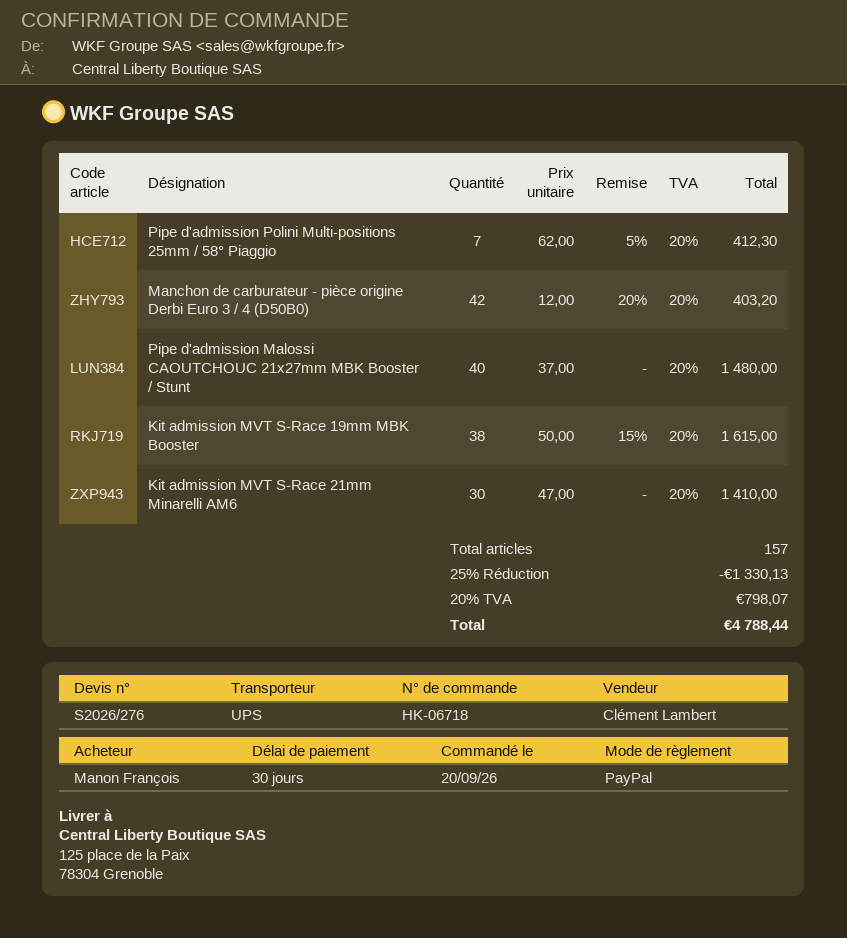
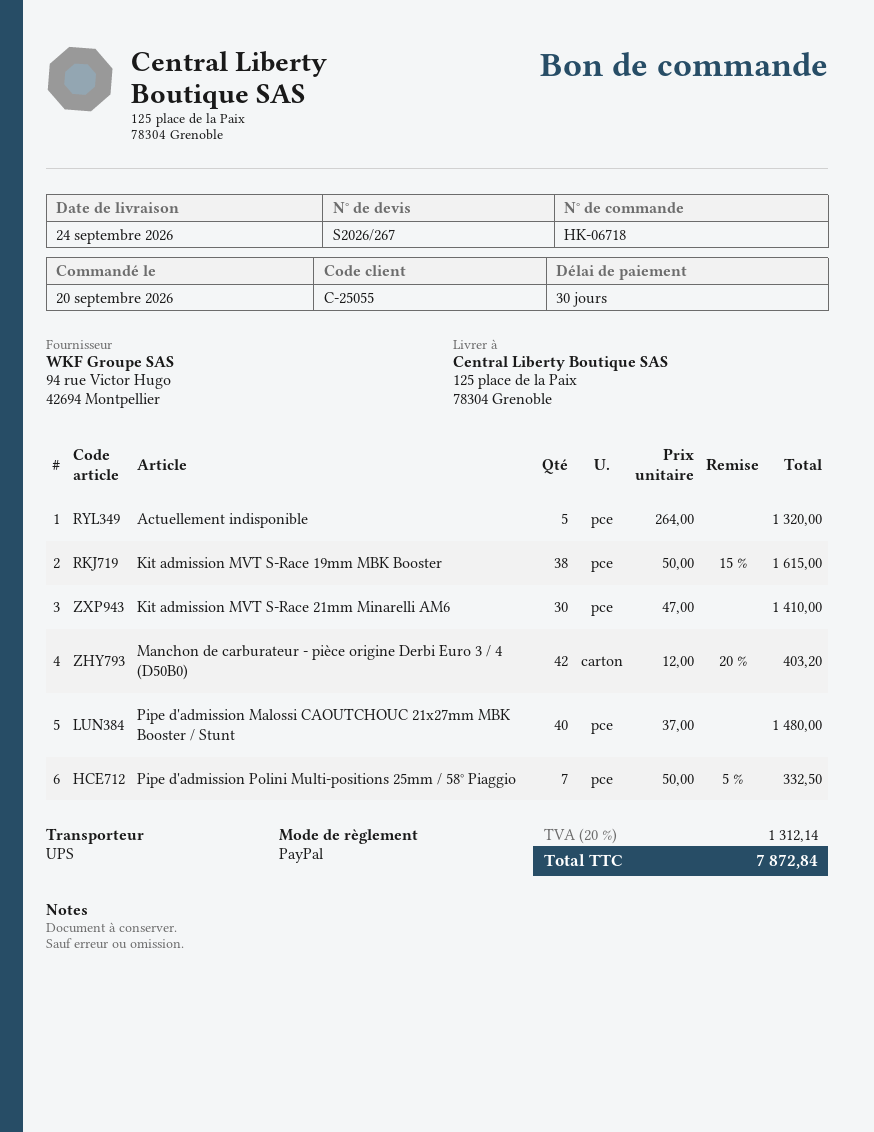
quote number: S2026/276 -> S2026/267
Pipe d'admission Polini Multi-positions 25mm / 58° Piaggio: 7 x 62.00 - 5% = 412.30 -> 7 x 50.00 - 5% = 332.50
Actuellement indisponible: none -> 5 x 264.00 = 1320.00
discount: 25% = 1330.13 -> none
tax: 20% = 798.07 -> 20% = 1312.14
total: 4788.44 -> 7872.84

